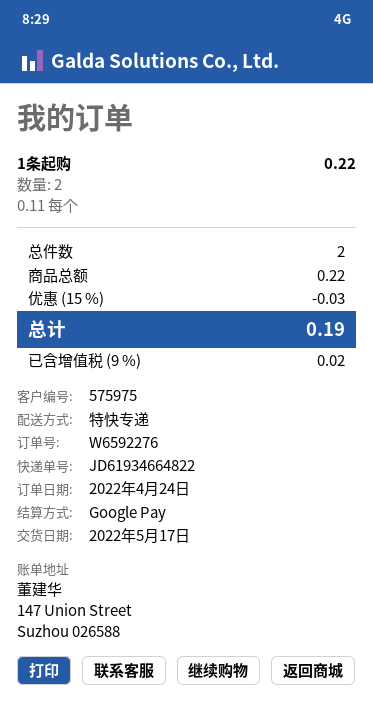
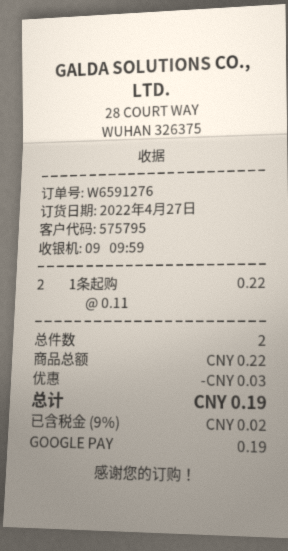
order number: W6592276 -> W6591276
order date: 2022-04-24 -> 2022-04-27
customer number: 575975 -> 575795

